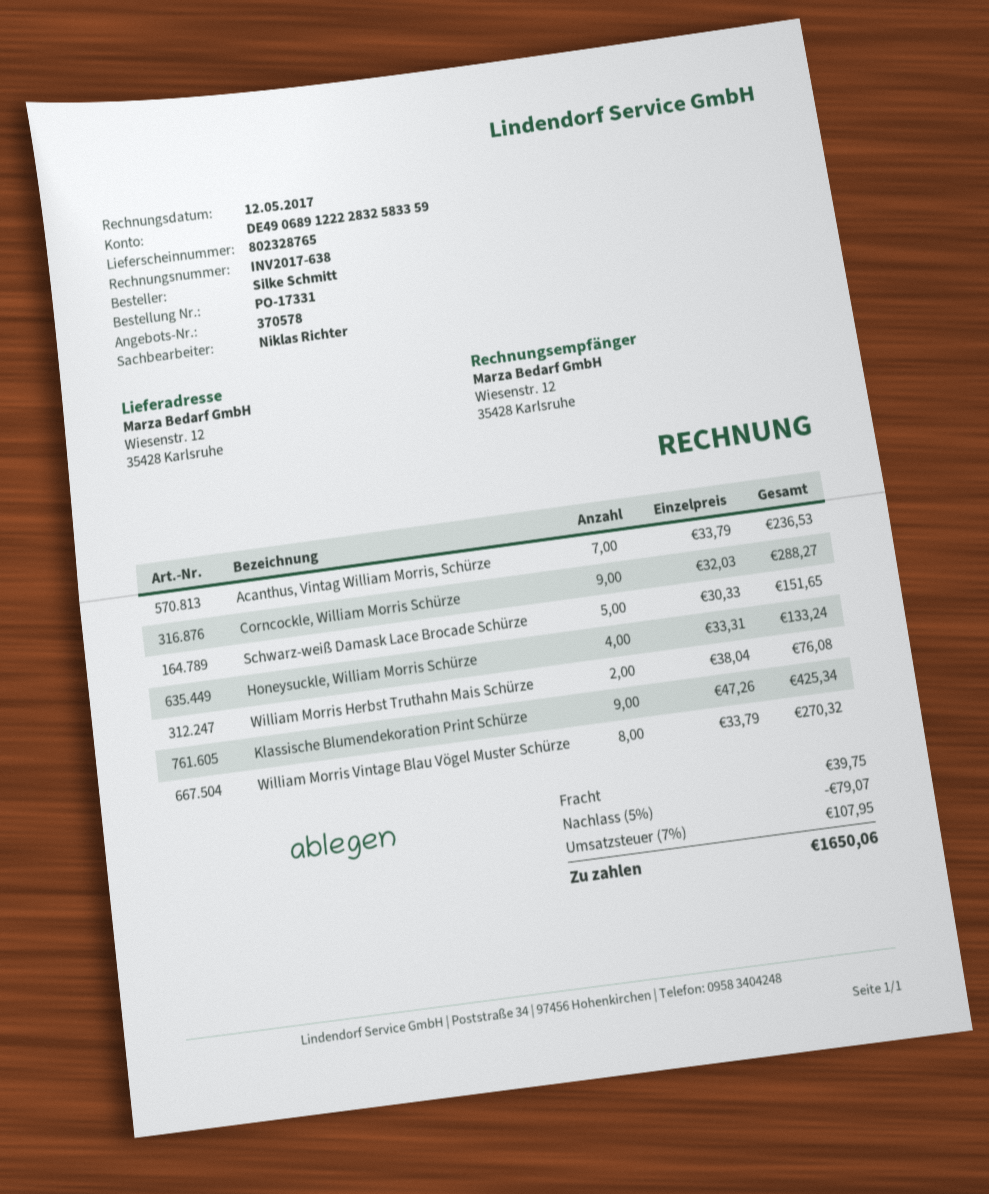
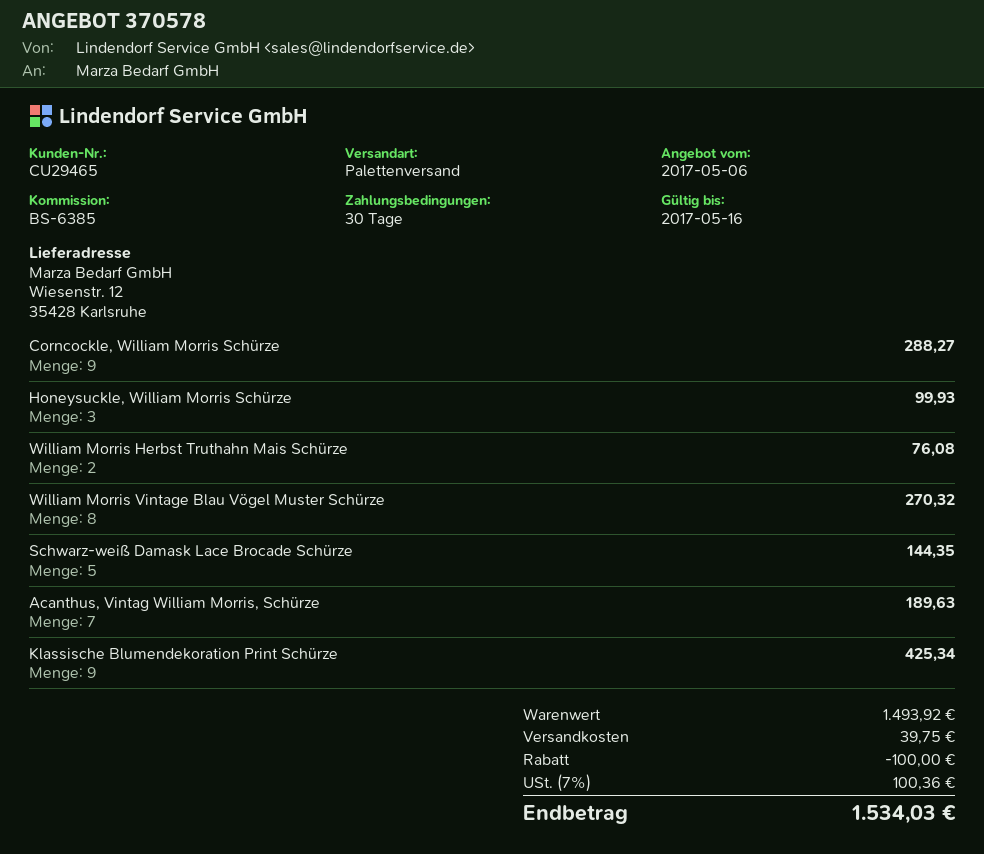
Acanthus, Vintag William Morris, Schürze: 7 for 236.53 -> 7 for 189.63
Schwarz-weiß Damask Lace Brocade Schürze: 5 for 151.65 -> 5 for 144.35
Honeysuckle, William Morris Schürze: 4 for 133.24 -> 3 for 99.93
discount: 79.07 -> 100.00
tax: 7% = 107.95 -> 7% = 100.36
total: 1650.06 -> 1534.03

